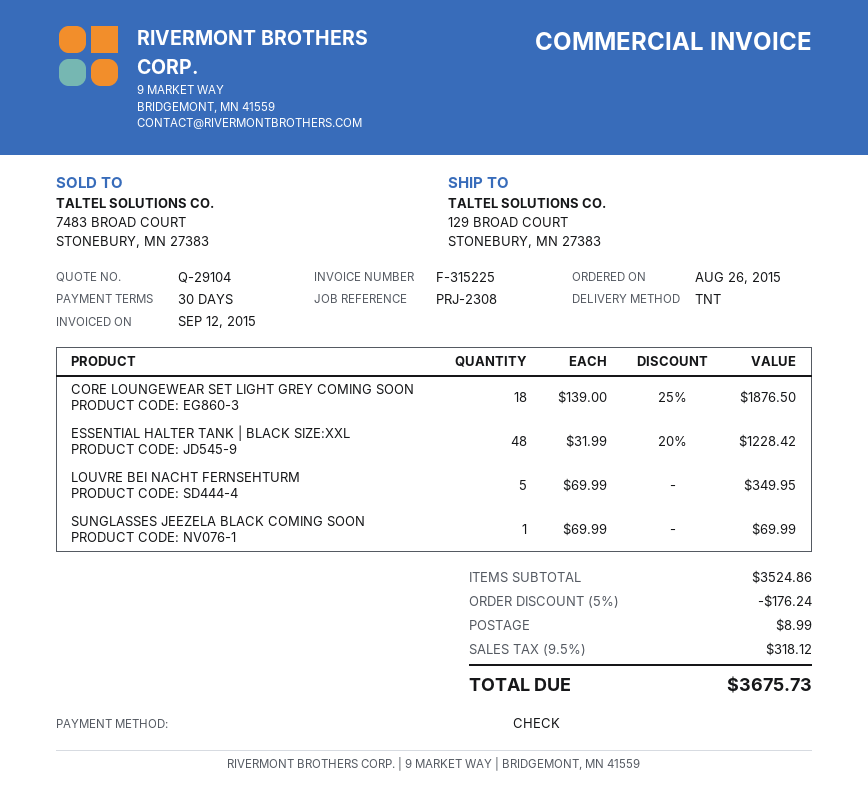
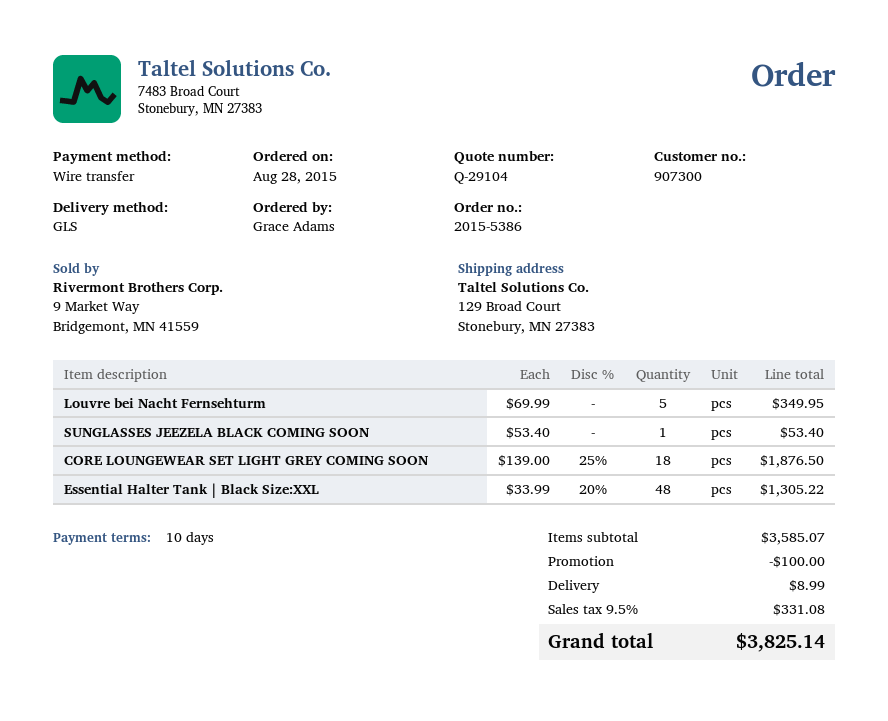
order date: 2015-08-26 -> 2015-08-28
payment terms: 30 days -> 10 days
payment method: cheque -> bank transfer
shipping method: TNT -> GLS
ESSENTIAL HALTER TANK | BLACK SIZE:XXL: 48 x 31.99 - 20% = 1228.42 -> 48 x 33.99 - 20% = 1305.22
SUNGLASSES JEEZELA BLACK COMING SOON: 1 x 69.99 = 69.99 -> 1 x 53.40 = 53.40
subtotal: 3524.86 -> 3585.07
discount: 176.24 -> 100.00
tax: 9.5% = 318.12 -> 9.5% = 331.08
total: 3675.73 -> 3825.14

